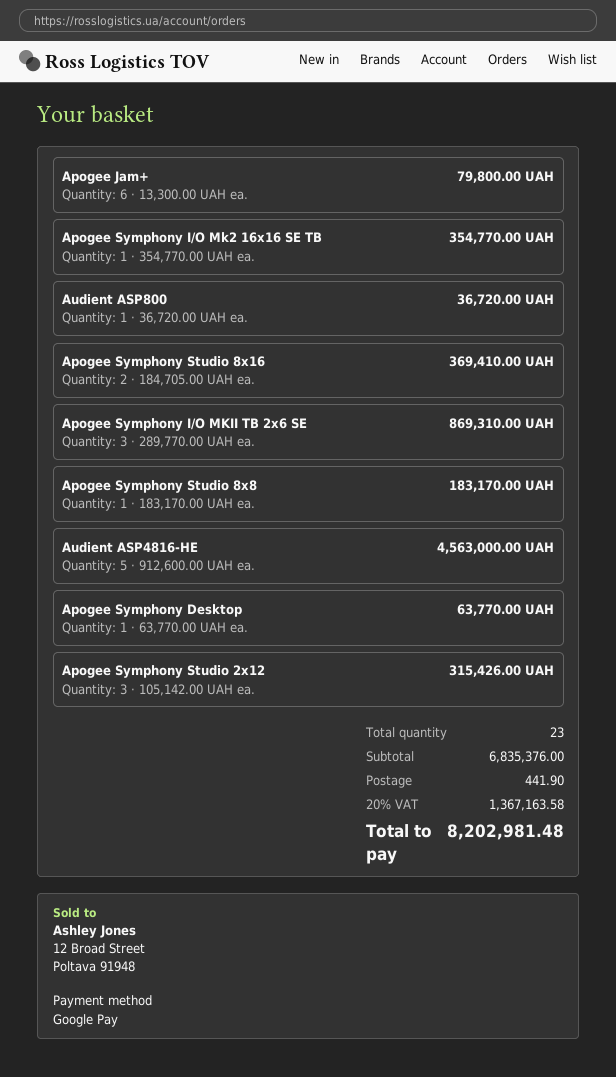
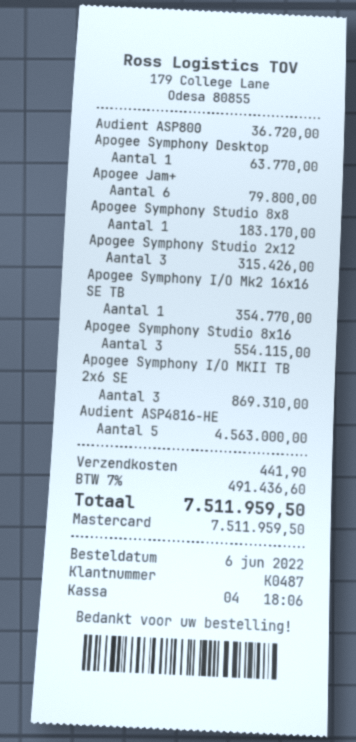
payment method: Google Pay -> Mastercard
Apogee Symphony Studio 8x16: 2 for 369410.00 -> 3 for 554115.00
tax: 20% = 1367163.58 -> 7% = 491436.60
total: 8202981.48 -> 7511959.50

